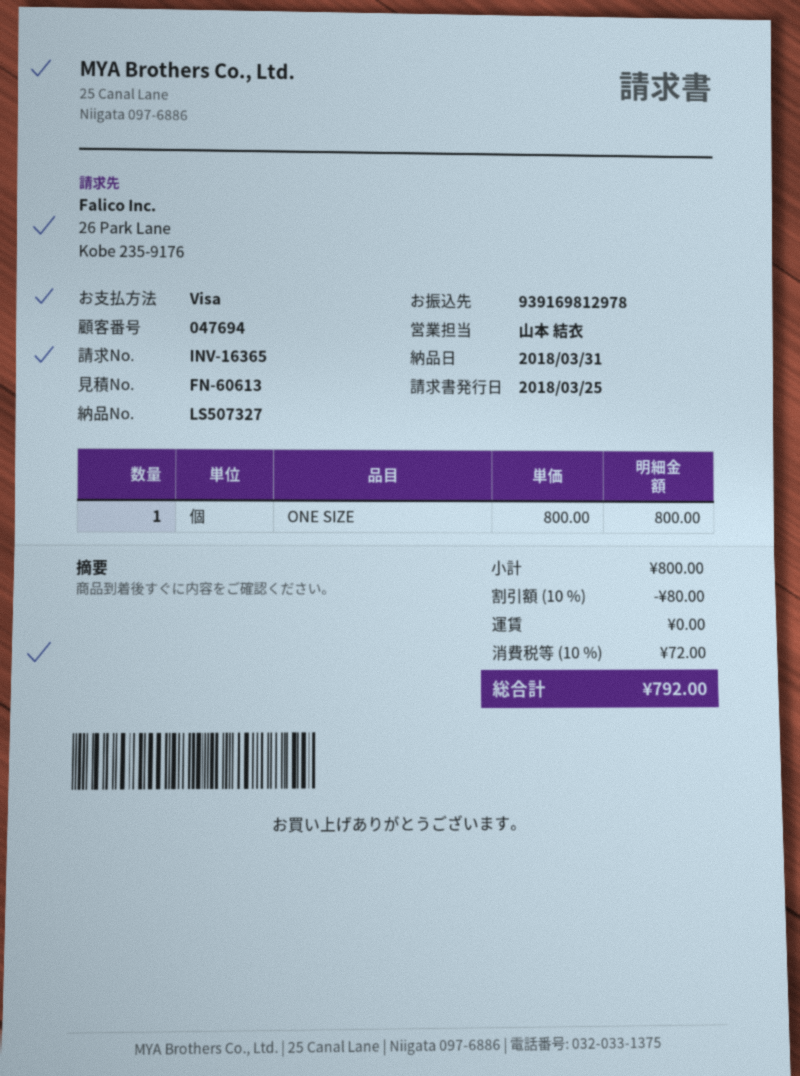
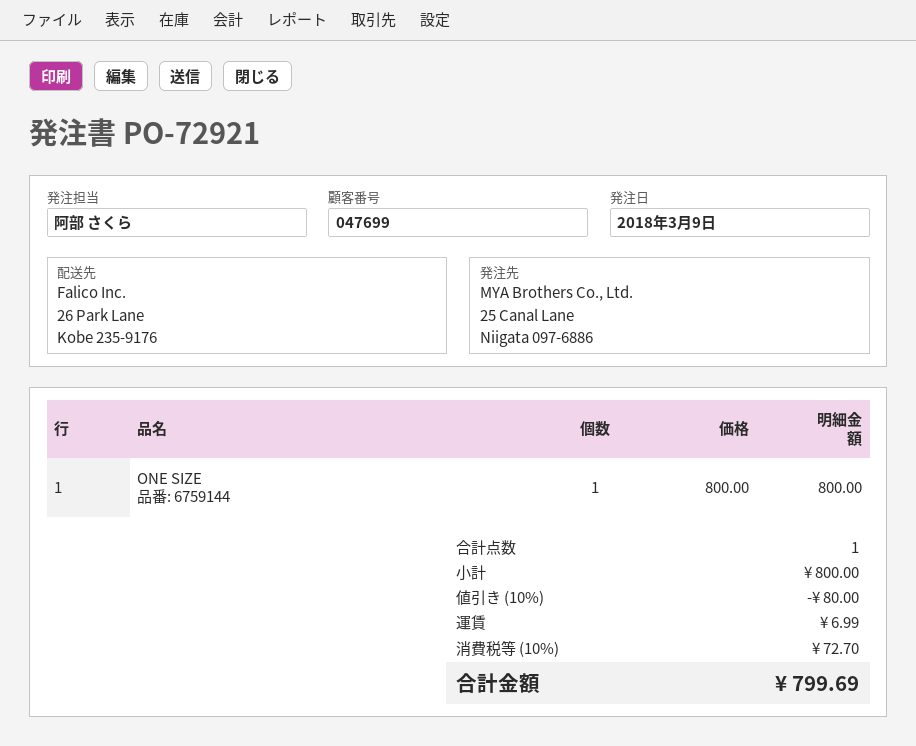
customer number: 047694 -> 047699
shipping: 0.00 -> 6.99
tax: 10% = 72.00 -> 10% = 72.70
total: 792.00 -> 799.69

